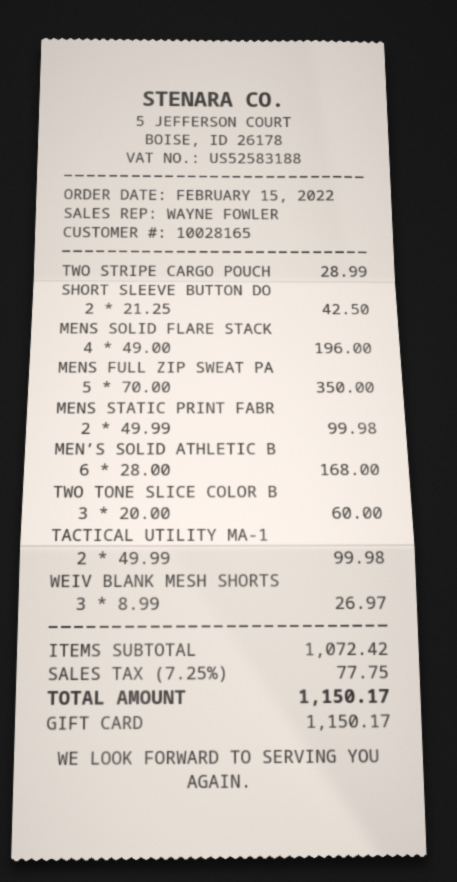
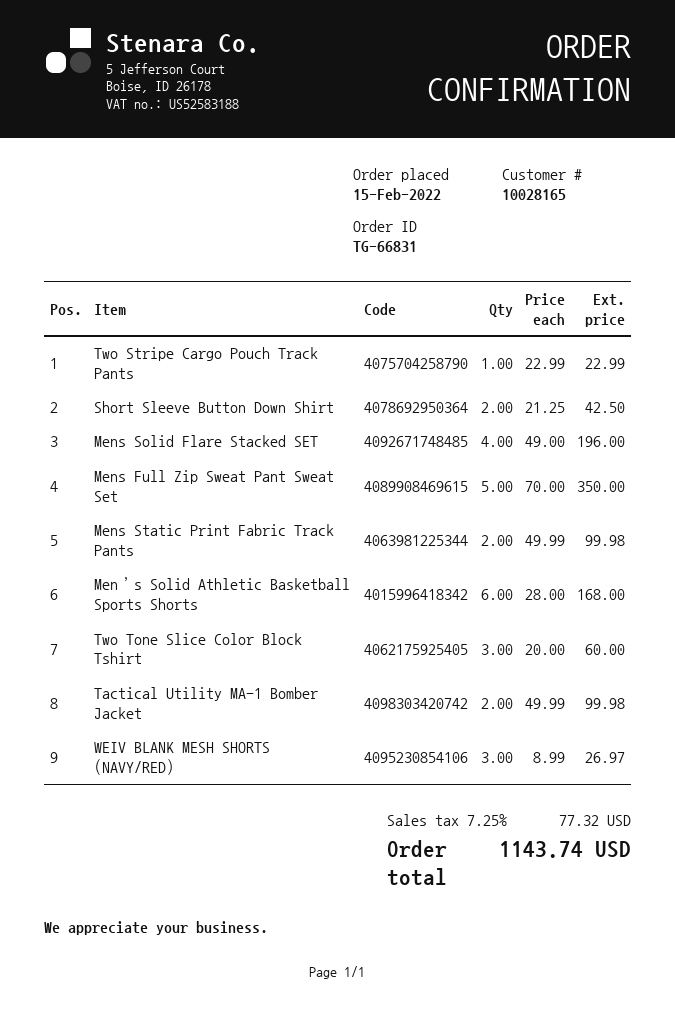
TWO STRIPE CARGO POUCH: 1 x 28.99 = 28.99 -> 1 x 22.99 = 22.99
tax: 7.25% = 77.75 -> 7.25% = 77.32
total: 1150.17 -> 1143.74

